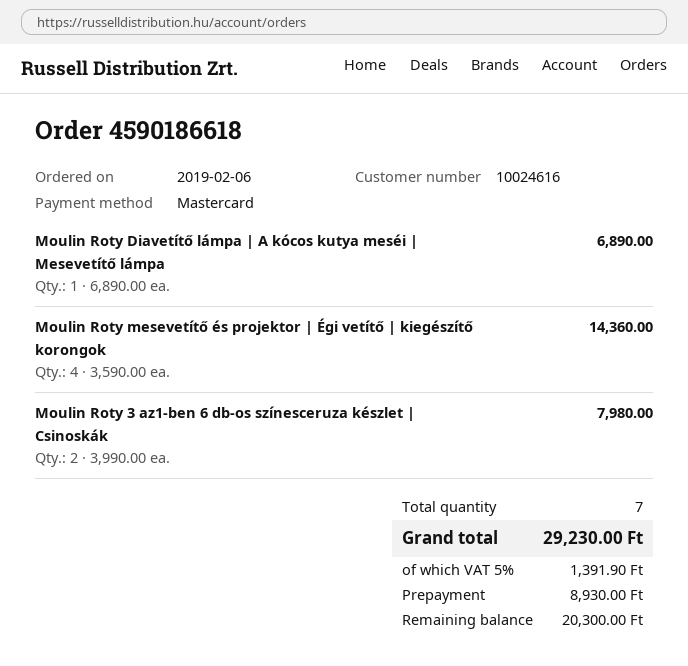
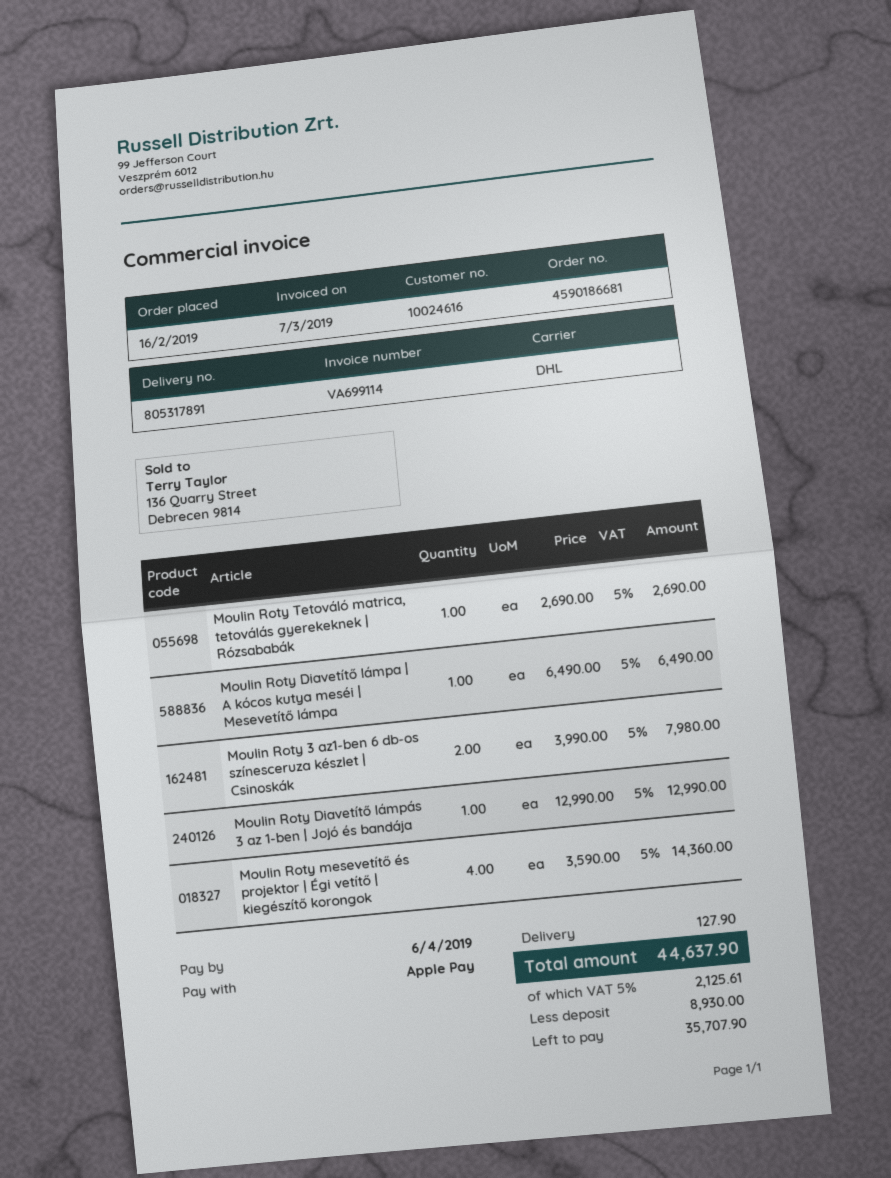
order number: 4590186618 -> 4590186681
order date: 2019-02-06 -> 2019-02-16
payment method: Mastercard -> Apple Pay
Moulin Roty Diavetítő lámpa | A kócos kutya meséi | Mesevetítő lámpa: 1 x 6890.00 = 6890.00 -> 1 x 6490.00 = 6490.00
Moulin Roty Tetováló matrica, tetoválás gyerekeknek | Rózsababák: none -> 1 x 2690.00 = 2690.00
Moulin Roty Diavetítő lámpás 3 az 1-ben | Jojó és bandája: none -> 1 x 12990.00 = 12990.00
shipping: none -> 127.90
tax: 5% = 1391.90 -> 5% = 2125.61
total: 29230.00 -> 44637.90
balance: 20300.00 -> 35707.90

